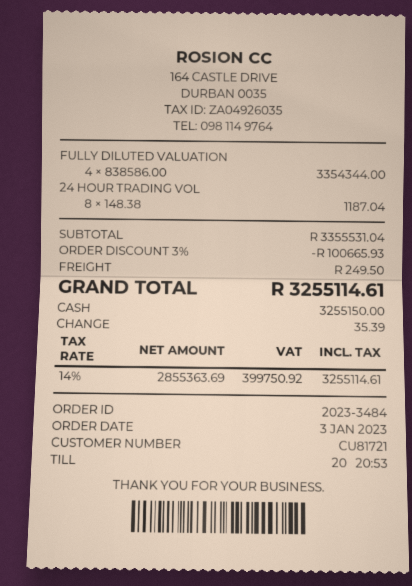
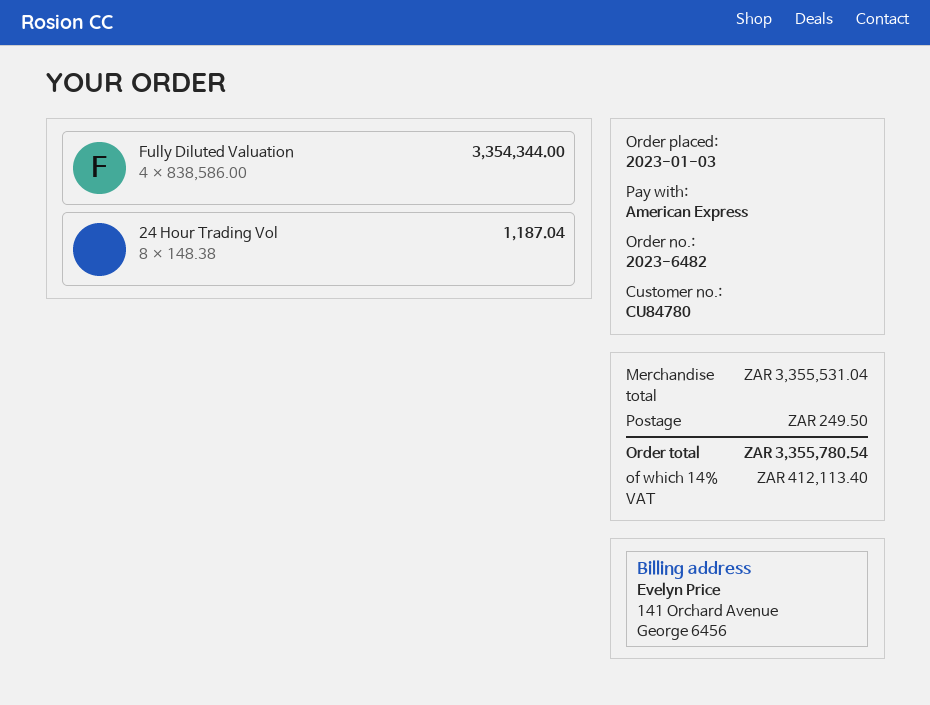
order number: 2023-3484 -> 2023-6482
customer number: CU81721 -> CU84780
payment method: cash -> American Express
discount: 3% = 100665.93 -> none
tax: 14% = 399750.92 -> 14% = 412113.40
total: 3255114.61 -> 3355780.54

